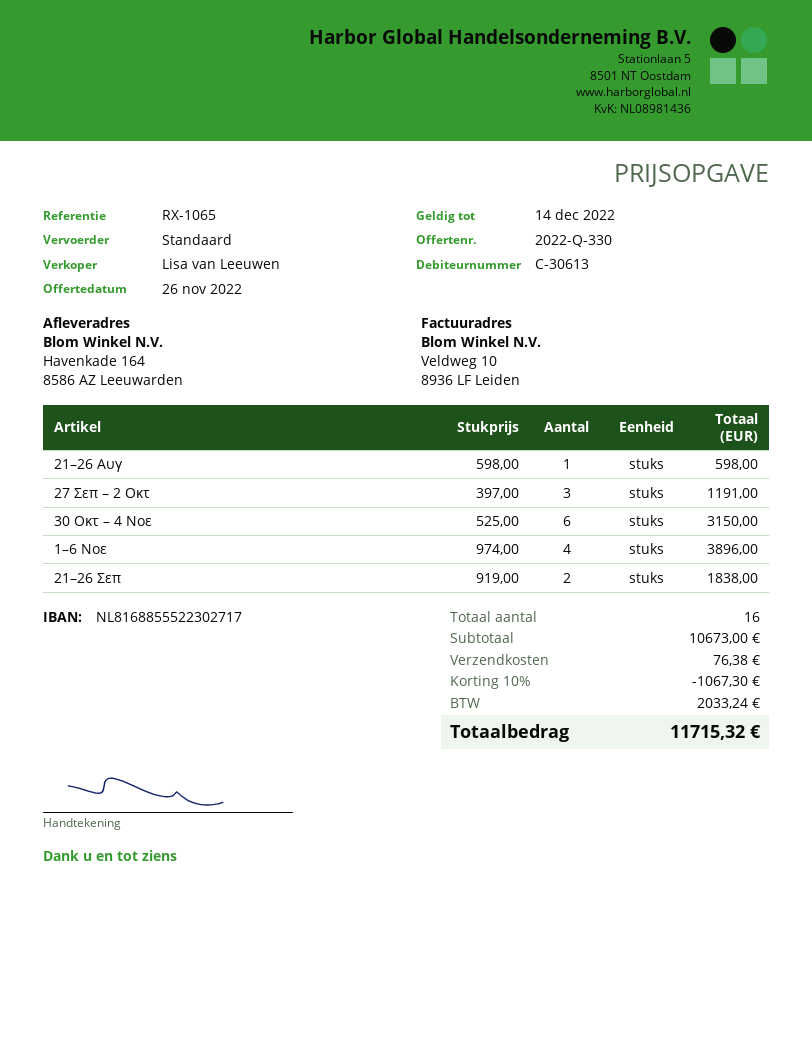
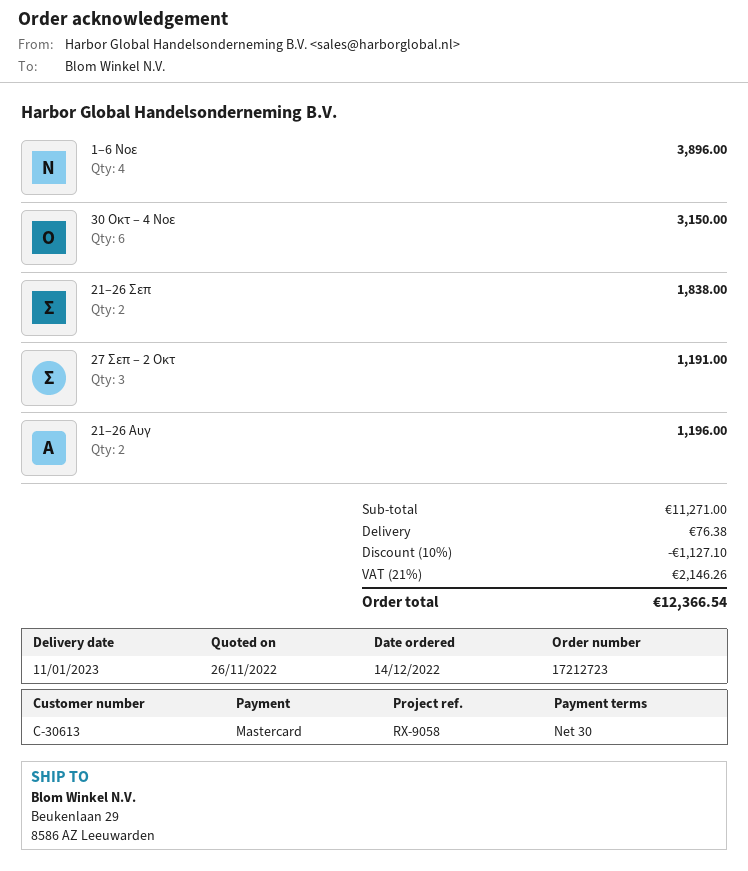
reference: RX-1065 -> RX-9058
ship to: Havenkade 164, 8586 AZ Leeuwarden -> Beukenlaan 29, 8586 AZ Leeuwarden
21–26 Αυγ: 1 for 598.00 -> 2 for 1196.00
subtotal: 10673.00 -> 11271.00
discount: 10% = 1067.30 -> 10% = 1127.10
tax: 2033.24 -> 2146.26
total: 11715.32 -> 12366.54

